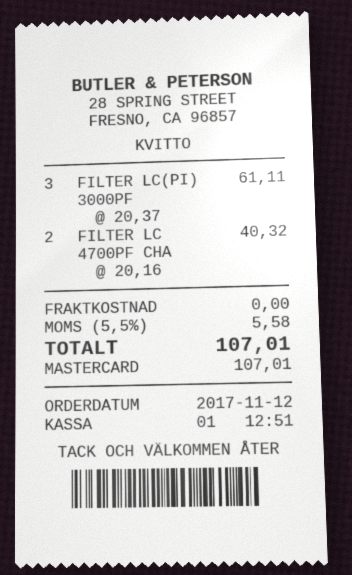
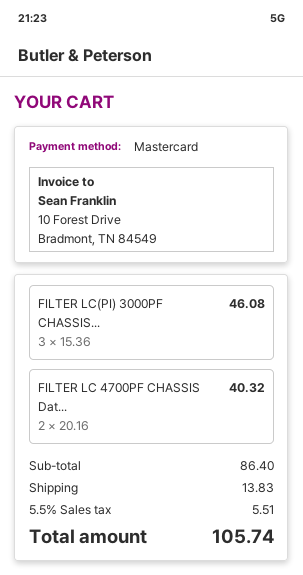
FILTER LC(PI) 3000PF: 3 x 20.37 = 61.11 -> 3 x 15.36 = 46.08
shipping: 0.00 -> 13.83
tax: 5.5% = 5.58 -> 5.5% = 5.51
total: 107.01 -> 105.74

